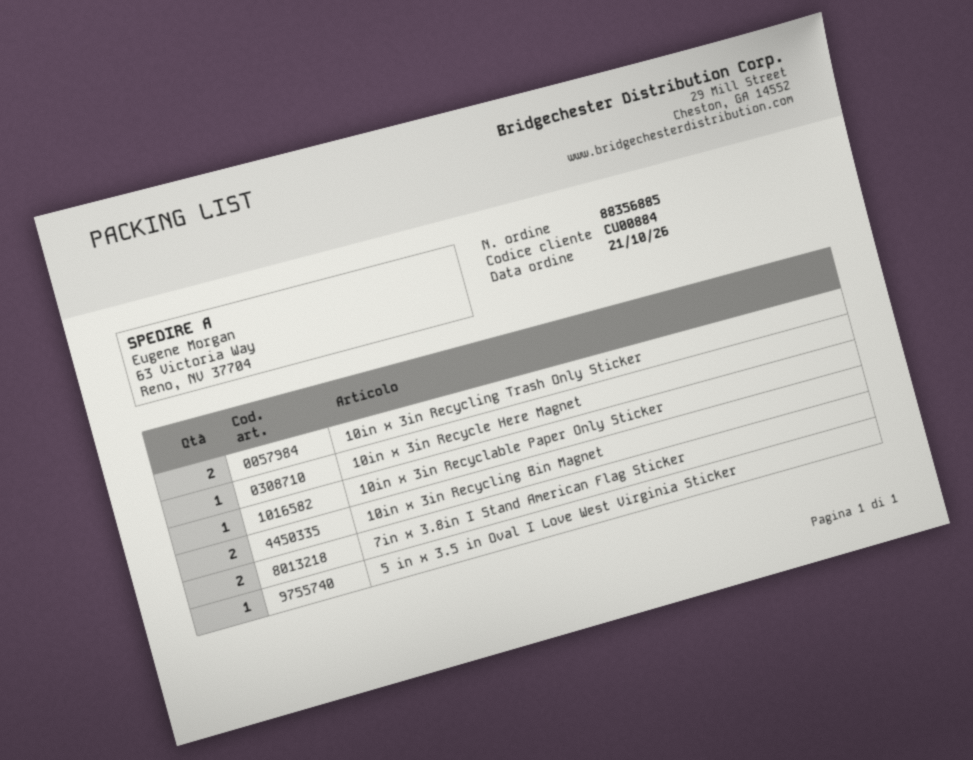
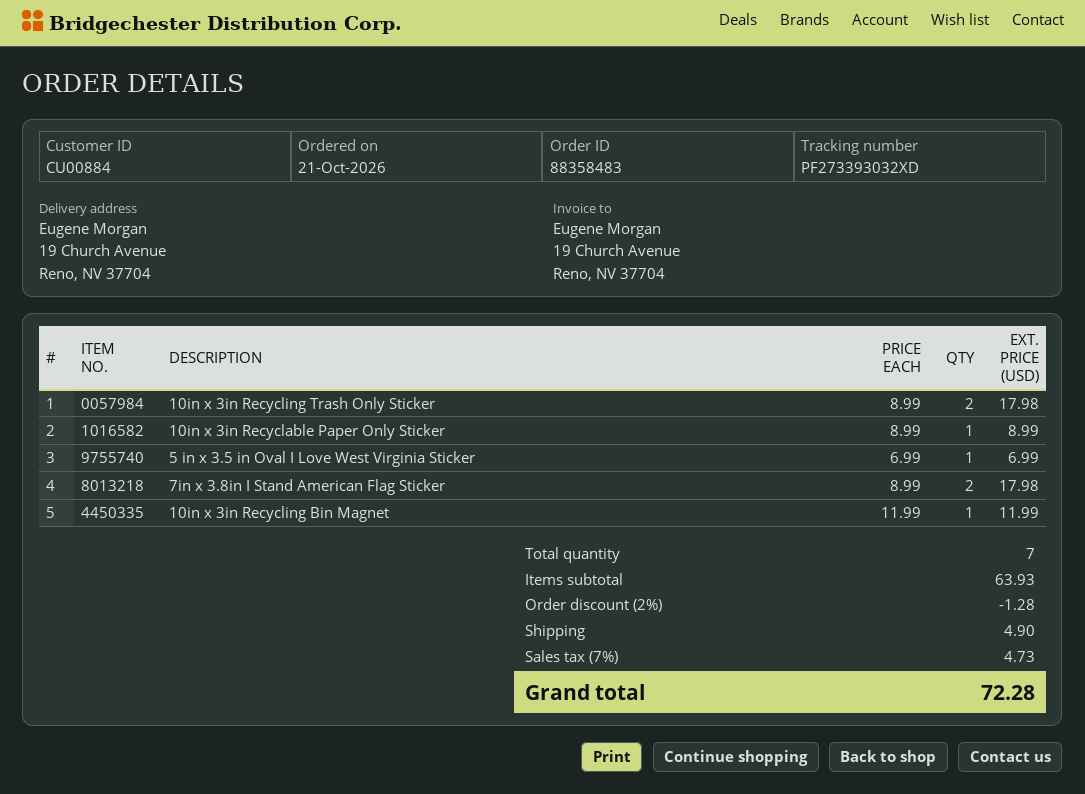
order number: 88356885 -> 88358483
ship to: 63 Victoria Way, Reno, NV 37704 -> 19 Church Avenue, Reno, NV 37704
10in x 3in Recycle Here Magnet: 1 -> none
10in x 3in Recycling Bin Magnet: 2 -> 1

